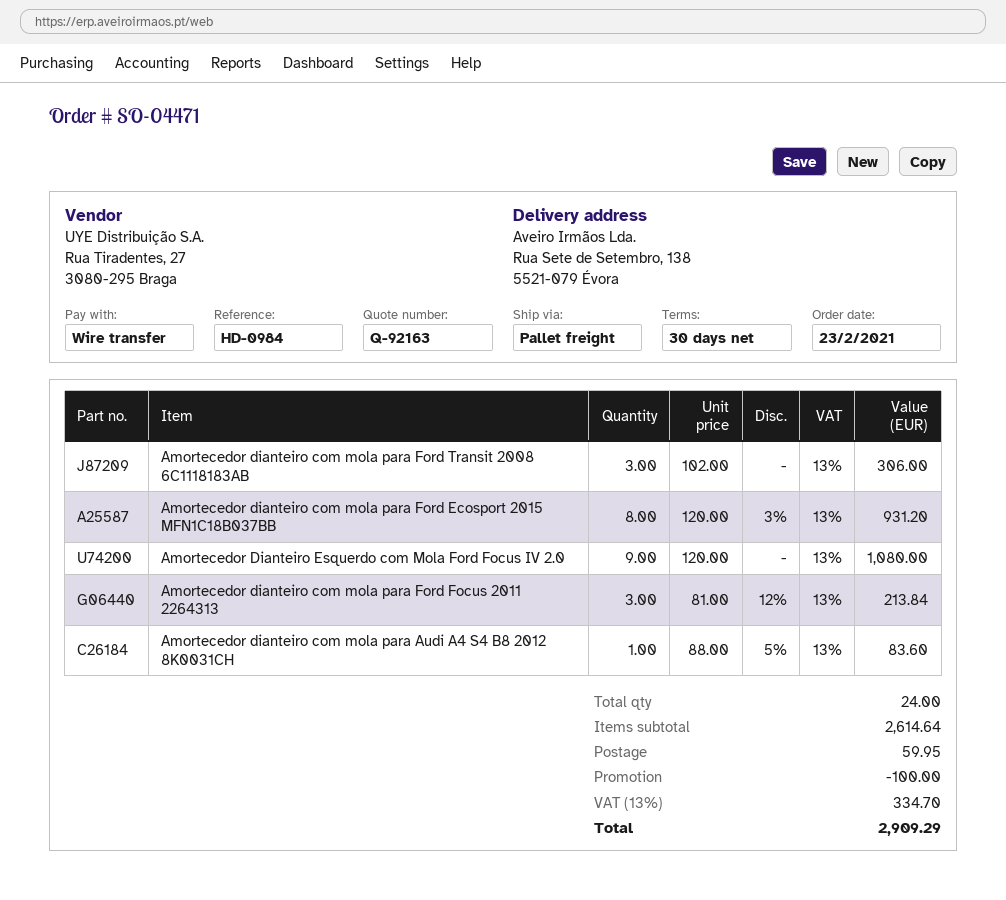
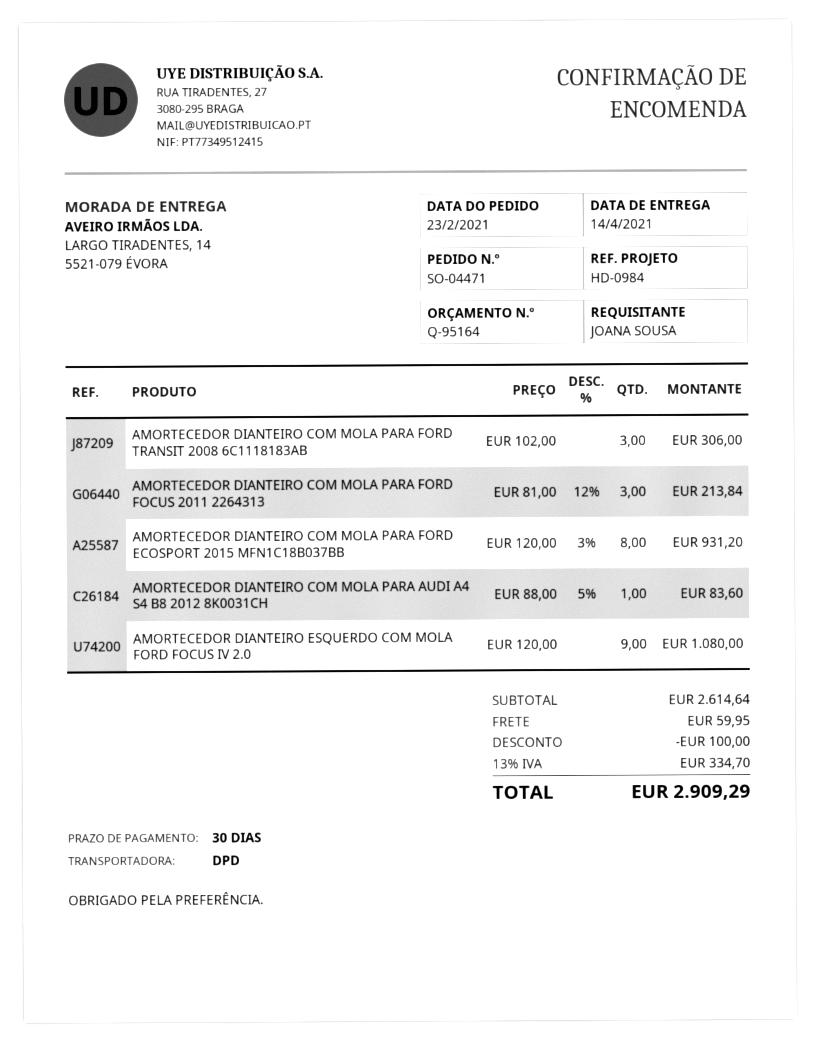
quote number: Q-92163 -> Q-95164
shipping method: pallet freight -> DPD
ship to: Rua Sete de Setembro, 138, 5521-079 Évora -> LARGO TIRADENTES, 14, 5521-079 ÉVORA

